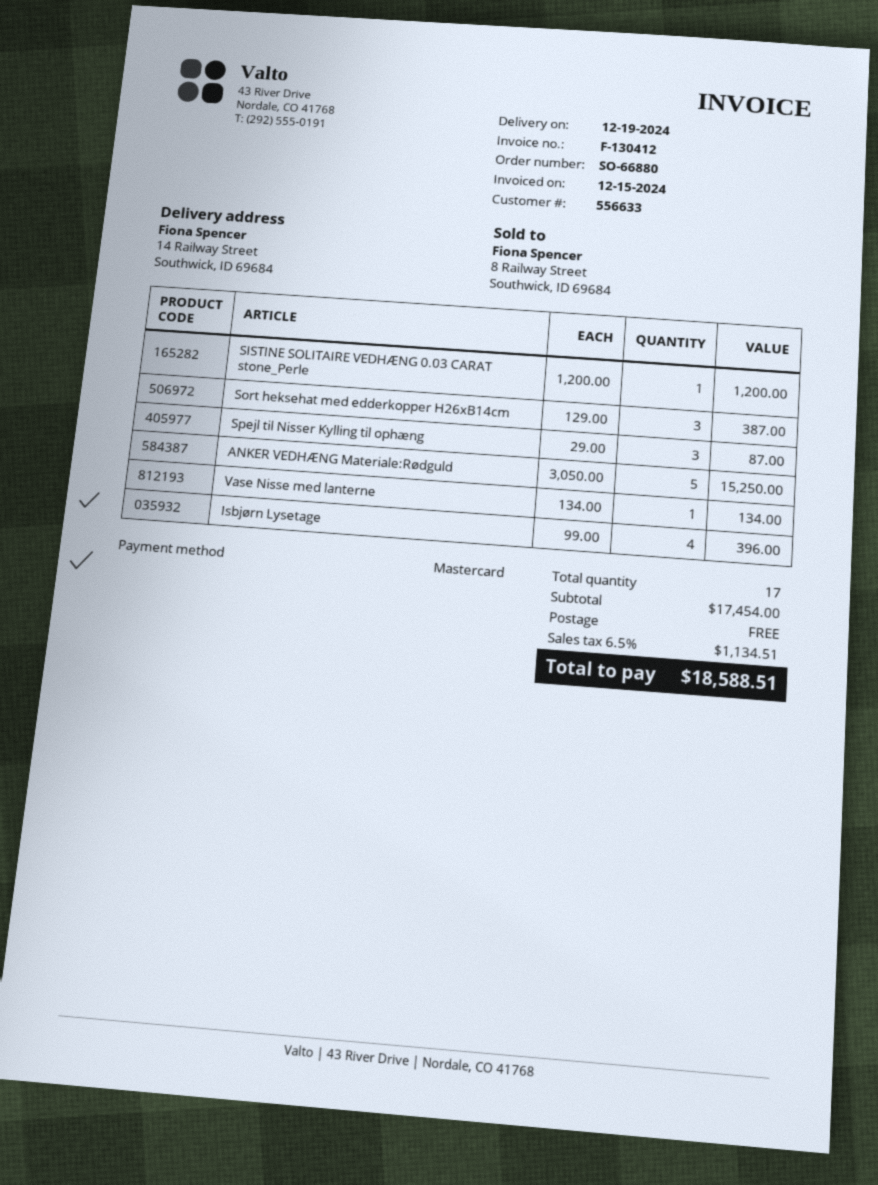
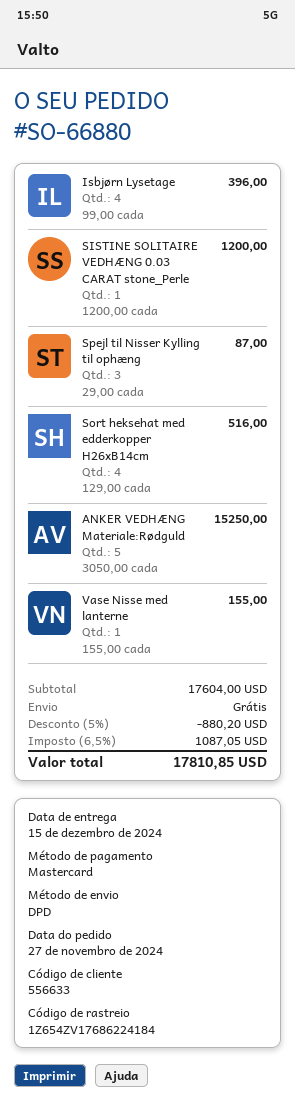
delivery date: 2024-12-19 -> 2024-12-15
Sort heksehat med edderkopper H26xB14cm: 3 x 129.00 = 387.00 -> 4 x 129.00 = 516.00
Vase Nisse med lanterne: 1 x 134.00 = 134.00 -> 1 x 155.00 = 155.00
subtotal: 17454.00 -> 17604.00
discount: none -> 5% = 880.20
tax: 6.5% = 1134.51 -> 6.5% = 1087.05
total: 18588.51 -> 17810.85

